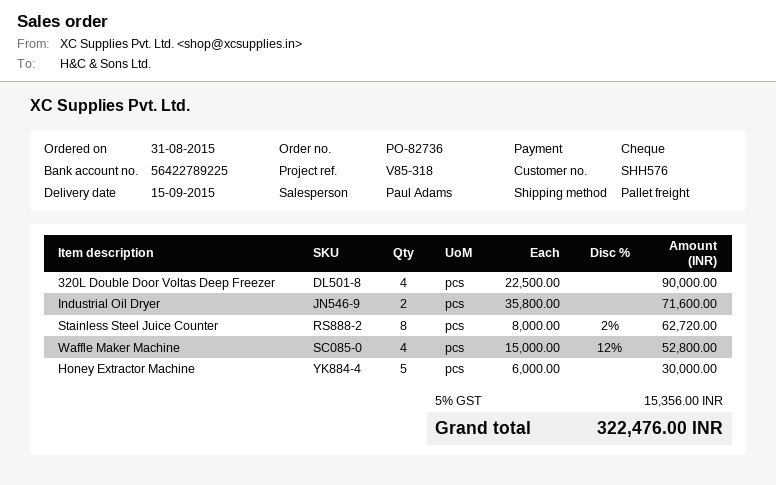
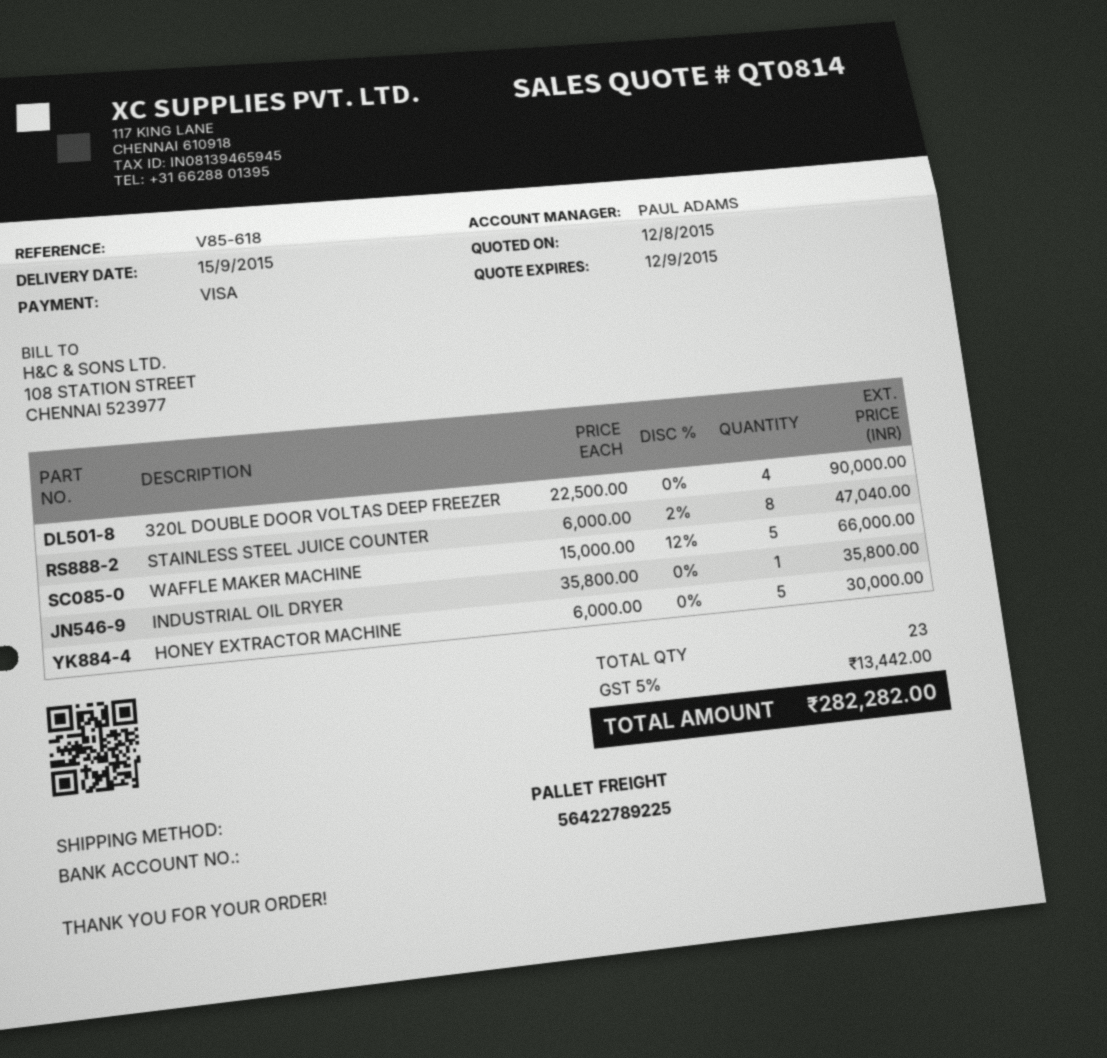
reference: V85-318 -> V85-618
payment method: cheque -> Visa
Industrial Oil Dryer: 2 x 35800.00 = 71600.00 -> 1 x 35800.00 = 35800.00
Stainless Steel Juice Counter: 8 x 8000.00 - 2% = 62720.00 -> 8 x 6000.00 - 2% = 47040.00
Waffle Maker Machine: 4 x 15000.00 - 12% = 52800.00 -> 5 x 15000.00 - 12% = 66000.00
tax: 5% = 15356.00 -> 5% = 13442.00
total: 322476.00 -> 282282.00

